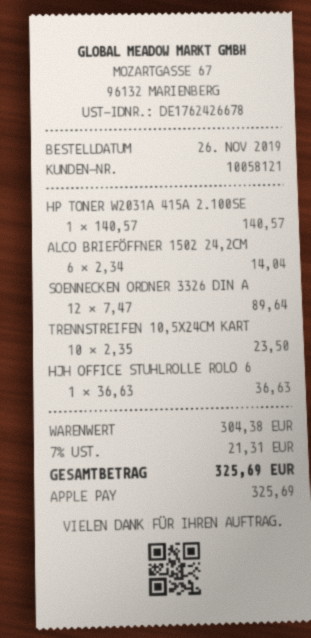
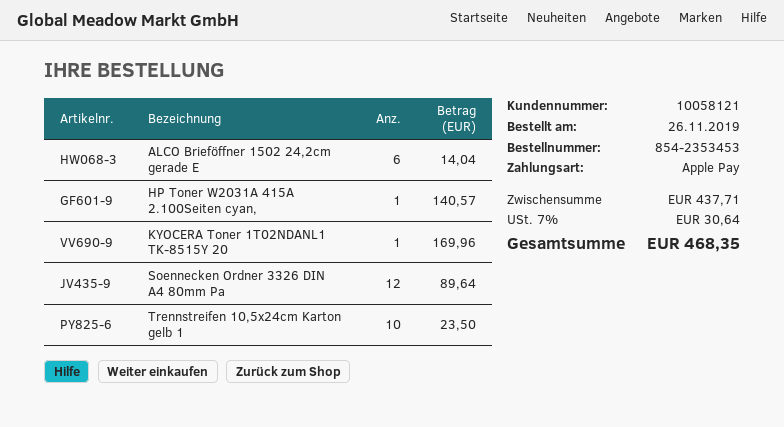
HJH OFFICE STUHLROLLE ROLO 6: 1 for 36.63 -> none
KYOCERA Toner 1T02NDANL1 TK-8515Y 20: none -> 1 for 169.96
subtotal: 304.38 -> 437.71
tax: 7% = 21.31 -> 7% = 30.64
total: 325.69 -> 468.35

